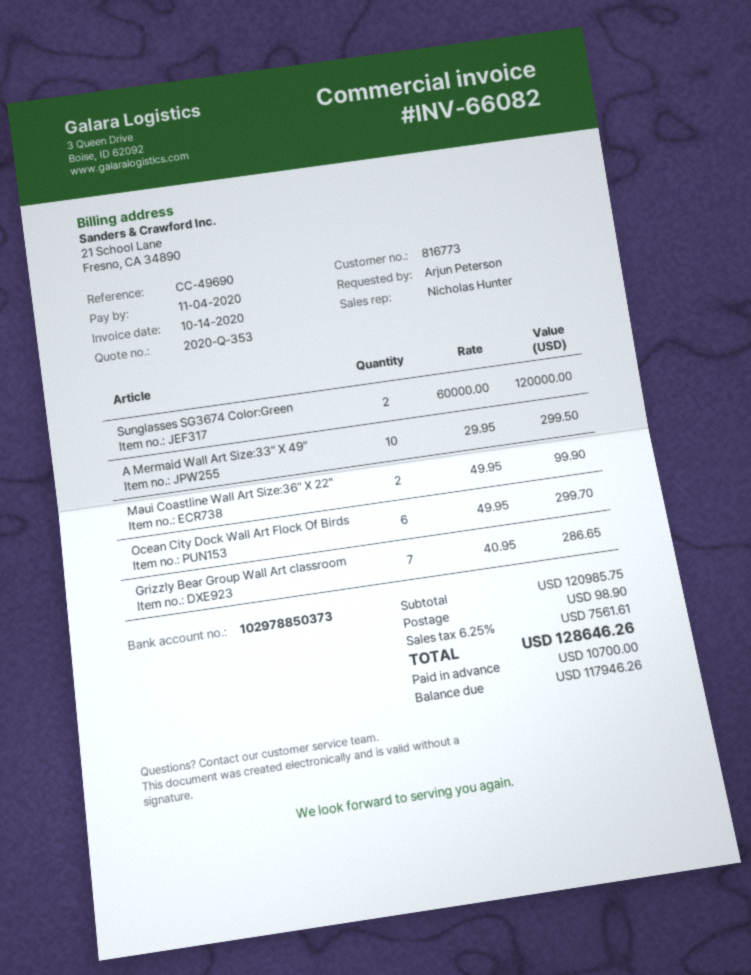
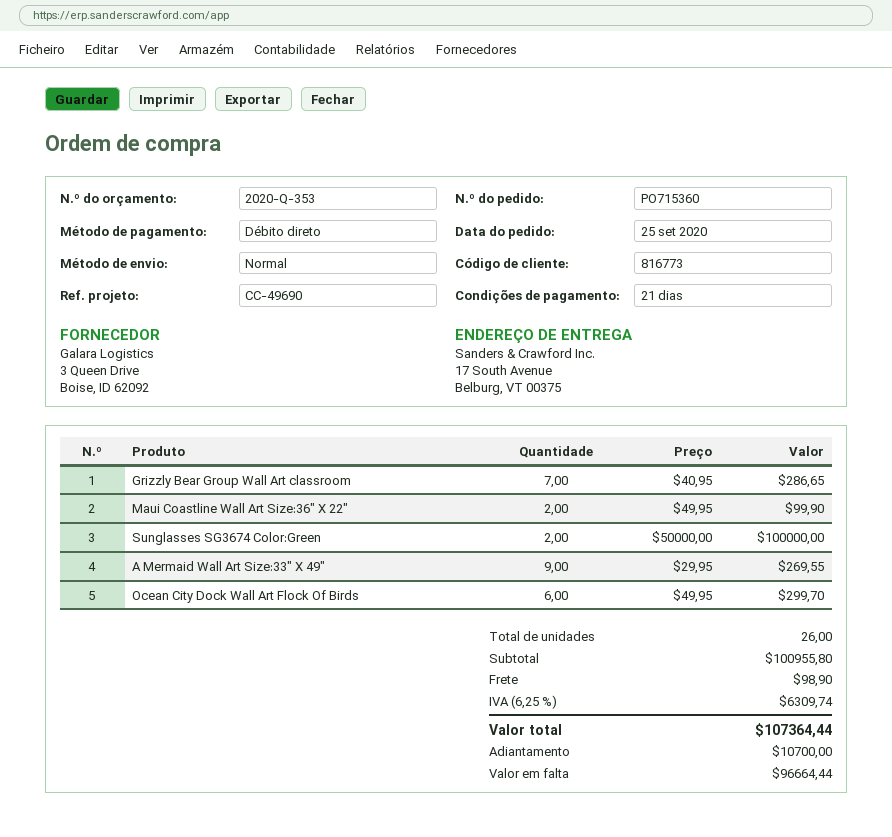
Sunglasses SG3674 Color:Green: 2 x 60000.00 = 120000.00 -> 2 x 50000.00 = 100000.00
A Mermaid Wall Art Size:33" X 49": 10 x 29.95 = 299.50 -> 9 x 29.95 = 269.55
subtotal: 120985.75 -> 100955.80
tax: 6.25% = 7561.61 -> 6.25% = 6309.74
total: 128646.26 -> 107364.44
balance: 117946.26 -> 96664.44

